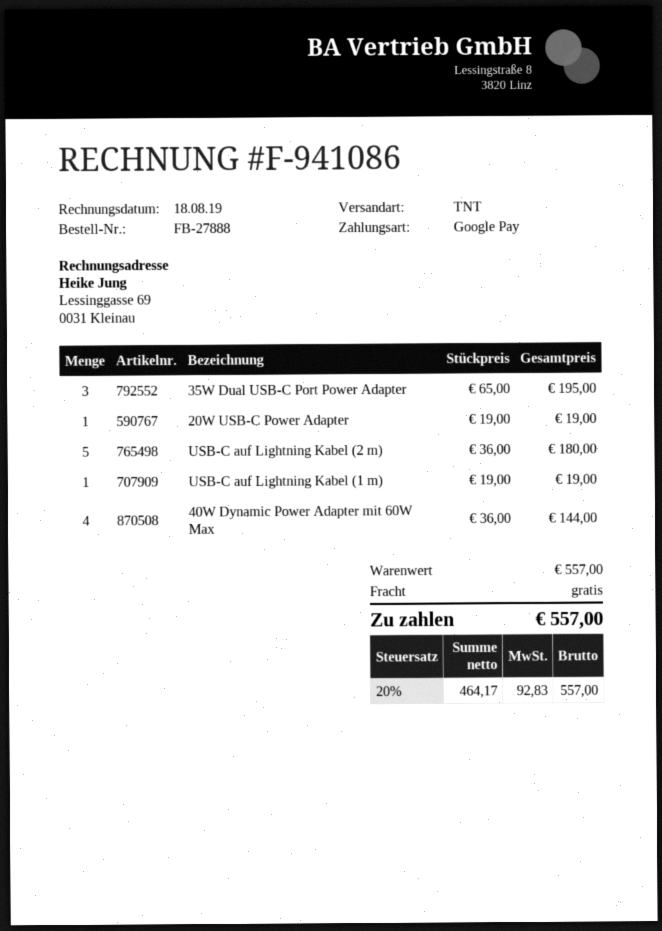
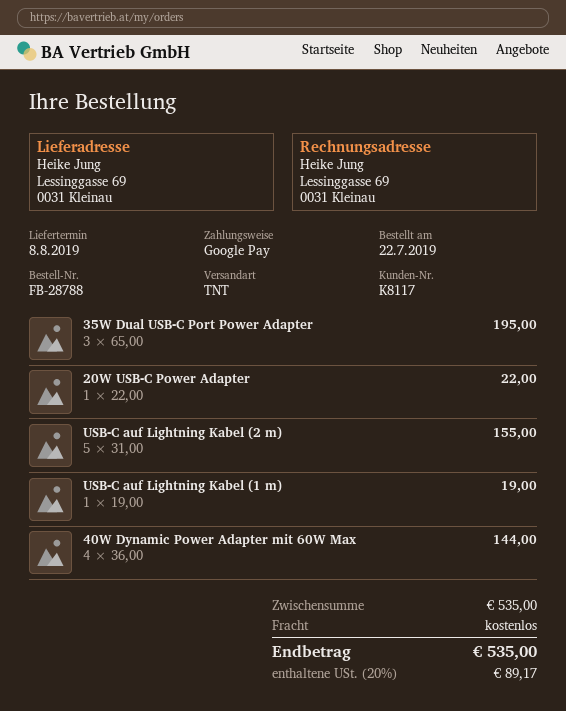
order number: FB-27888 -> FB-28788
20W USB‑C Power Adapter: 1 x 19.00 = 19.00 -> 1 x 22.00 = 22.00
USB‑C auf Lightning Kabel (2 m): 5 x 36.00 = 180.00 -> 5 x 31.00 = 155.00
subtotal: 557.00 -> 535.00
tax: 20% = 92.83 -> 20% = 89.17
total: 557.00 -> 535.00

